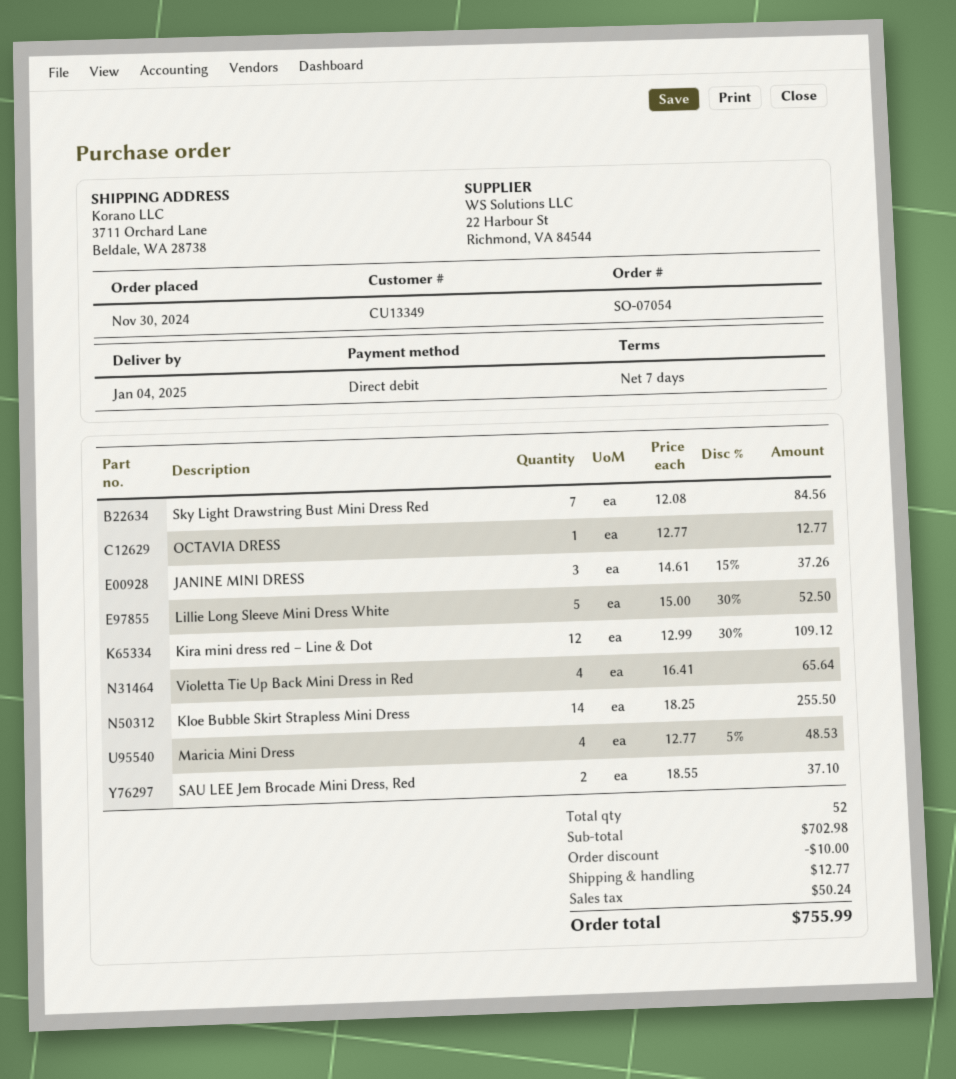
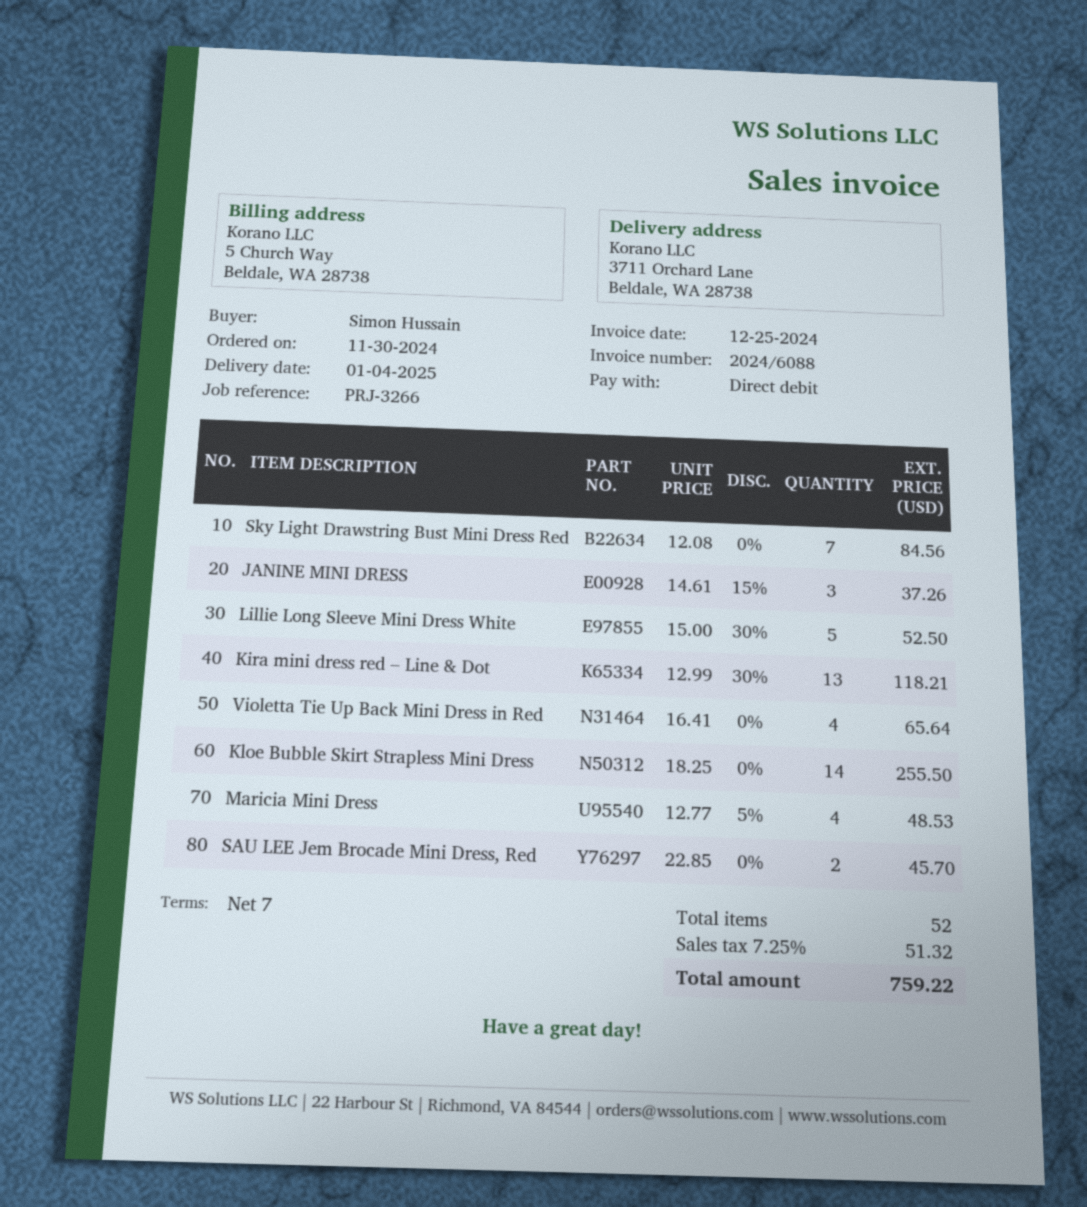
OCTAVIA DRESS: 1 x 12.77 = 12.77 -> none
Kira mini dress red – Line & Dot: 12 x 12.99 - 30% = 109.12 -> 13 x 12.99 - 30% = 118.21
SAU LEE Jem Brocade Mini Dress, Red: 2 x 18.55 = 37.10 -> 2 x 22.85 = 45.70
discount: 10.00 -> none
shipping: 12.77 -> none
tax: 50.24 -> 51.32
total: 755.99 -> 759.22

